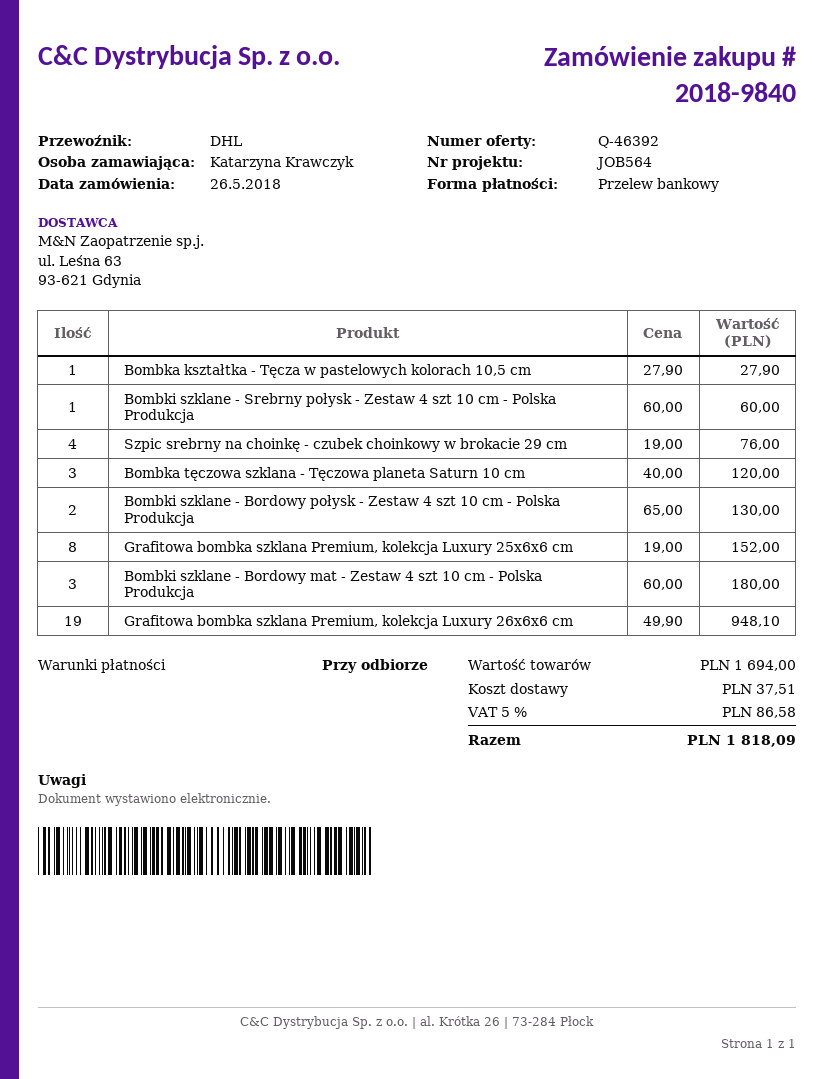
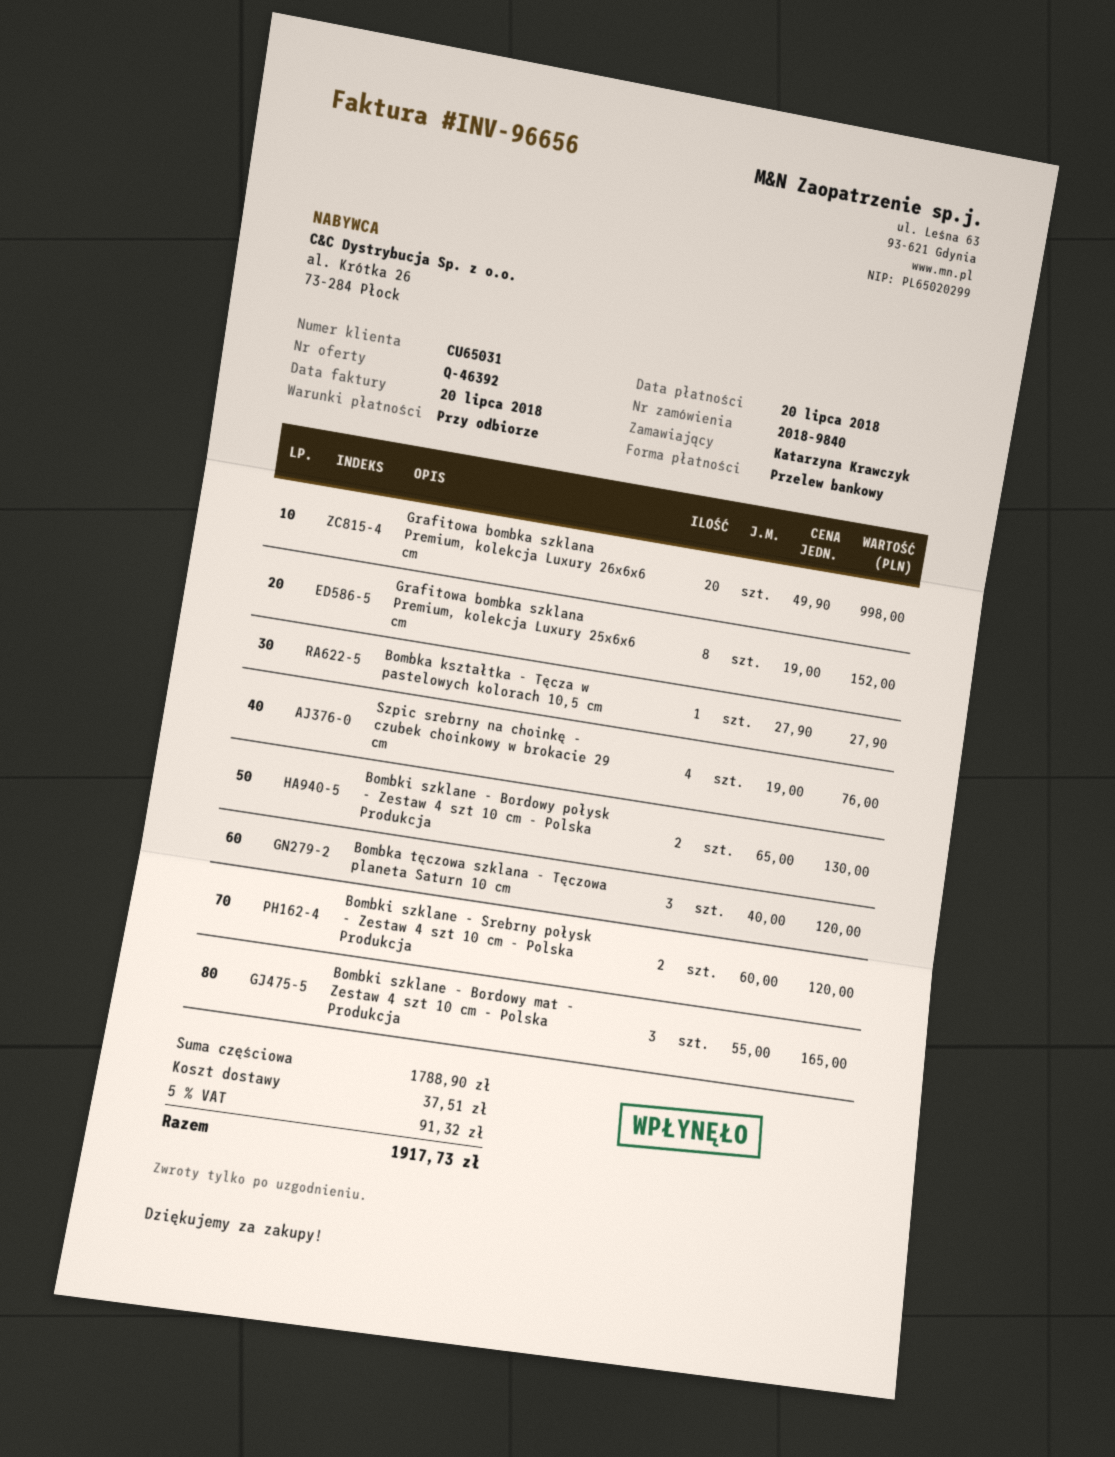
Bombki szklane - Srebrny połysk - Zestaw 4 szt 10 cm - Polska Produkcja: 1 x 60.00 = 60.00 -> 2 x 60.00 = 120.00
Bombki szklane - Bordowy mat - Zestaw 4 szt 10 cm - Polska Produkcja: 3 x 60.00 = 180.00 -> 3 x 55.00 = 165.00
Grafitowa bombka szklana Premium, kolekcja Luxury 26x6x6 cm: 19 x 49.90 = 948.10 -> 20 x 49.90 = 998.00
subtotal: 1694.00 -> 1788.90
tax: 5% = 86.58 -> 5% = 91.32
total: 1818.09 -> 1917.73

